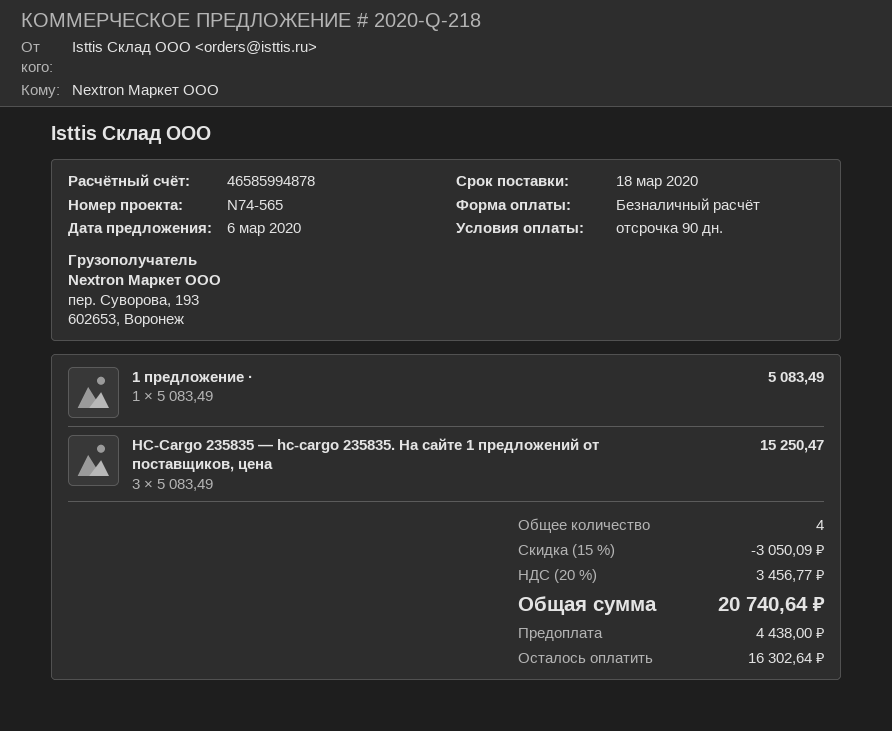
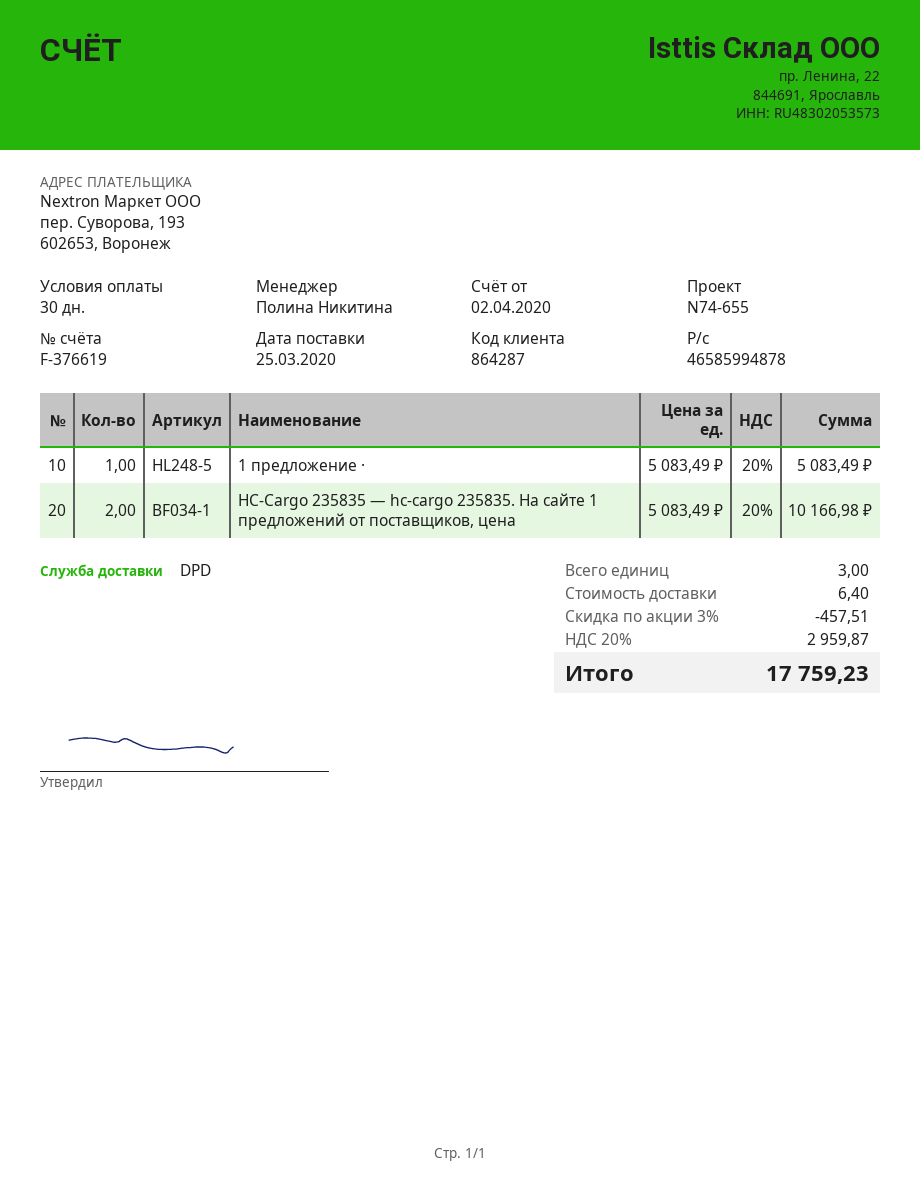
delivery date: 2020-03-18 -> 2020-03-25
payment terms: 90 days -> 30 days
reference: N74-565 -> N74-655
HC-Cargo 235835 — hc-cargo 235835. На сайте 1 предложений от поставщиков, цена: 3 x 5083.49 = 15250.47 -> 2 x 5083.49 = 10166.98
total quantity: 4 -> 3
discount: 15% = 3050.09 -> 3% = 457.51
shipping: none -> 6.40
tax: 20% = 3456.77 -> 20% = 2959.87
total: 20740.64 -> 17759.23

